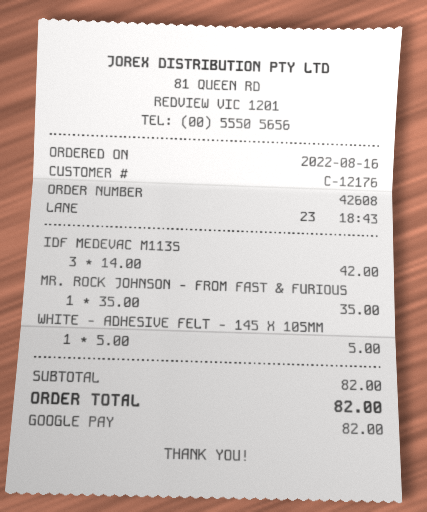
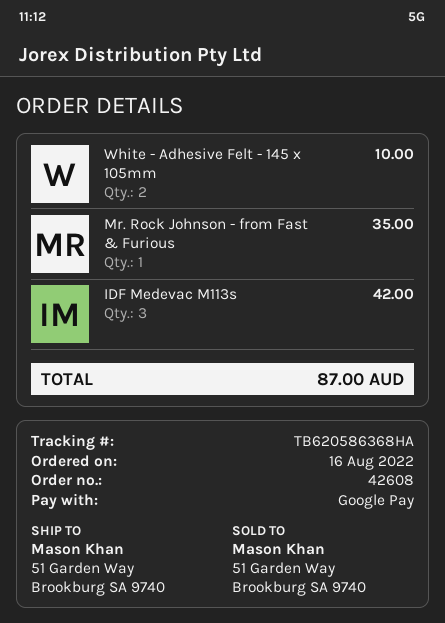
WHITE - ADHESIVE FELT - 145 X 105MM: 1 for 5.00 -> 2 for 10.00
total: 82.00 -> 87.00

